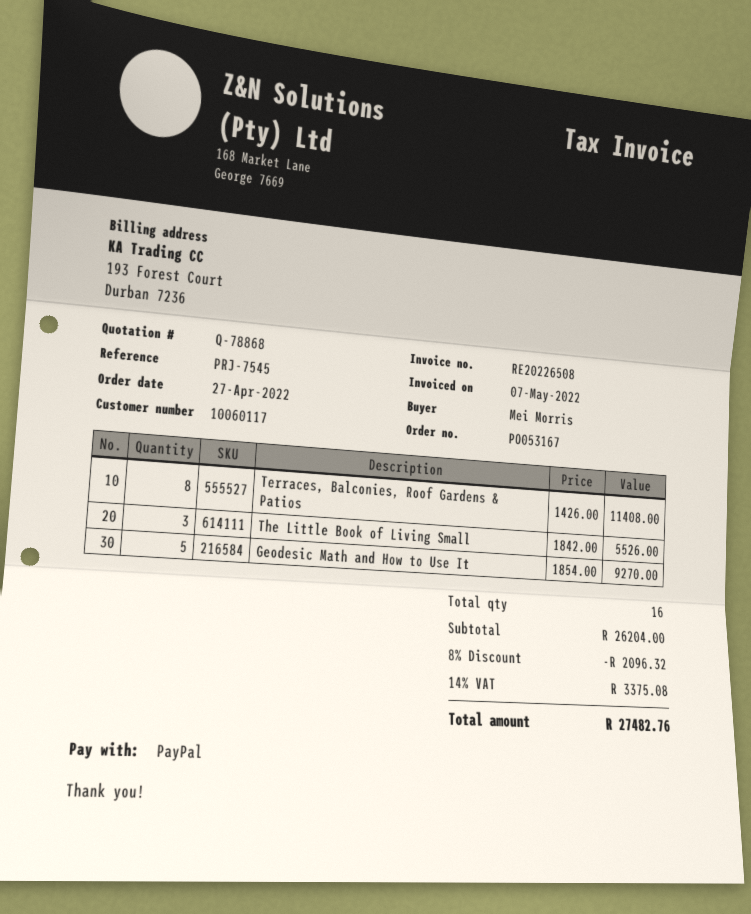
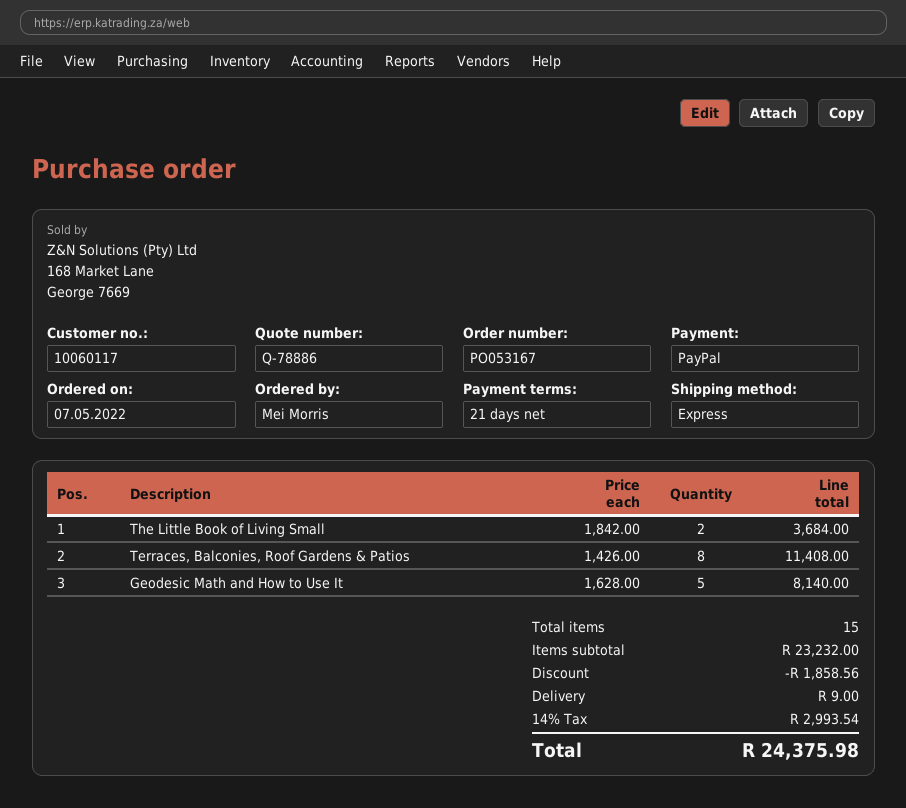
quote number: Q-78868 -> Q-78886
order date: 2022-04-27 -> 2022-05-07
The Little Book of Living Small: 3 x 1842.00 = 5526.00 -> 2 x 1842.00 = 3684.00
Geodesic Math and How to Use It: 5 x 1854.00 = 9270.00 -> 5 x 1628.00 = 8140.00
total quantity: 16 -> 15
subtotal: 26204.00 -> 23232.00
discount: 2096.32 -> 1858.56
shipping: none -> 9.00
tax: 14% = 3375.08 -> 14% = 2993.54
total: 27482.76 -> 24375.98

